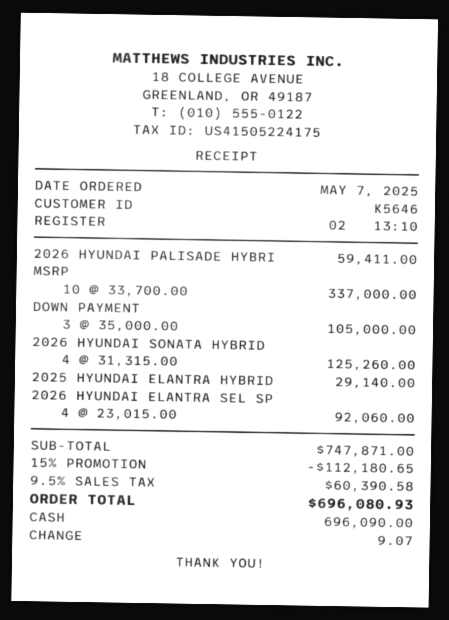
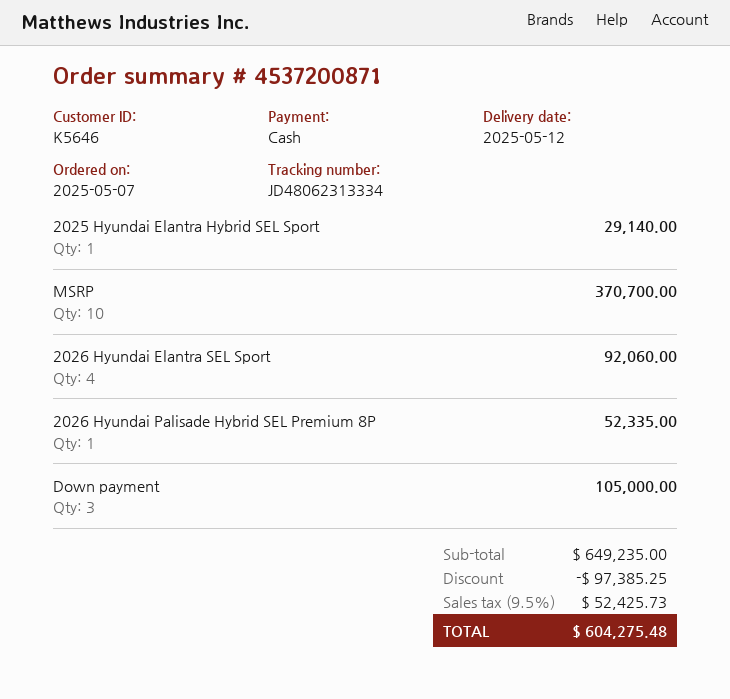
2026 HYUNDAI PALISADE HYBRI: 1 for 59411.00 -> 1 for 52335.00
MSRP: 10 for 337000.00 -> 10 for 370700.00
2026 HYUNDAI SONATA HYBRID: 4 for 125260.00 -> none
subtotal: 747871.00 -> 649235.00
discount: 112180.65 -> 97385.25
tax: 9.5% = 60390.58 -> 9.5% = 52425.73
total: 696080.93 -> 604275.48

